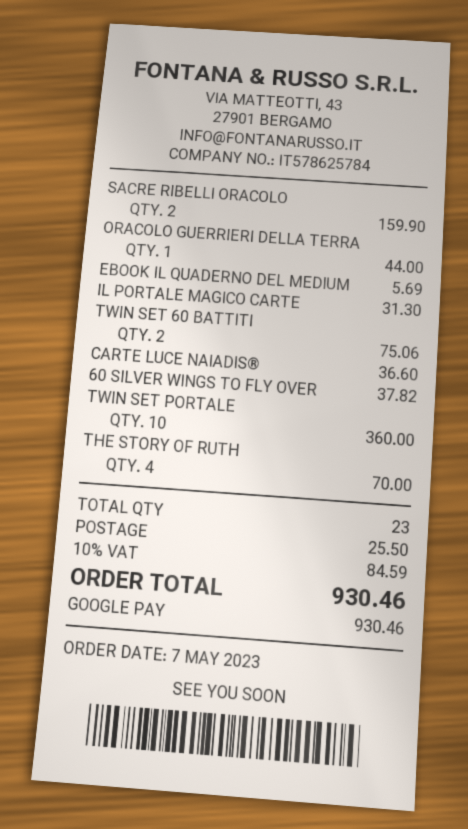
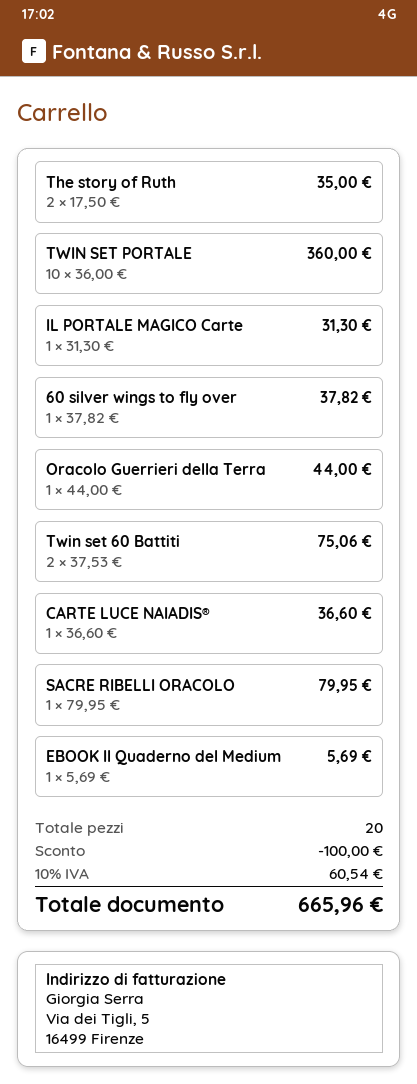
SACRE RIBELLI ORACOLO: 2 for 159.90 -> 1 for 79.95
THE STORY OF RUTH: 4 for 70.00 -> 2 for 35.00
total quantity: 23 -> 20
discount: none -> 100.00
shipping: 25.50 -> none
tax: 10% = 84.59 -> 10% = 60.54
total: 930.46 -> 665.96

